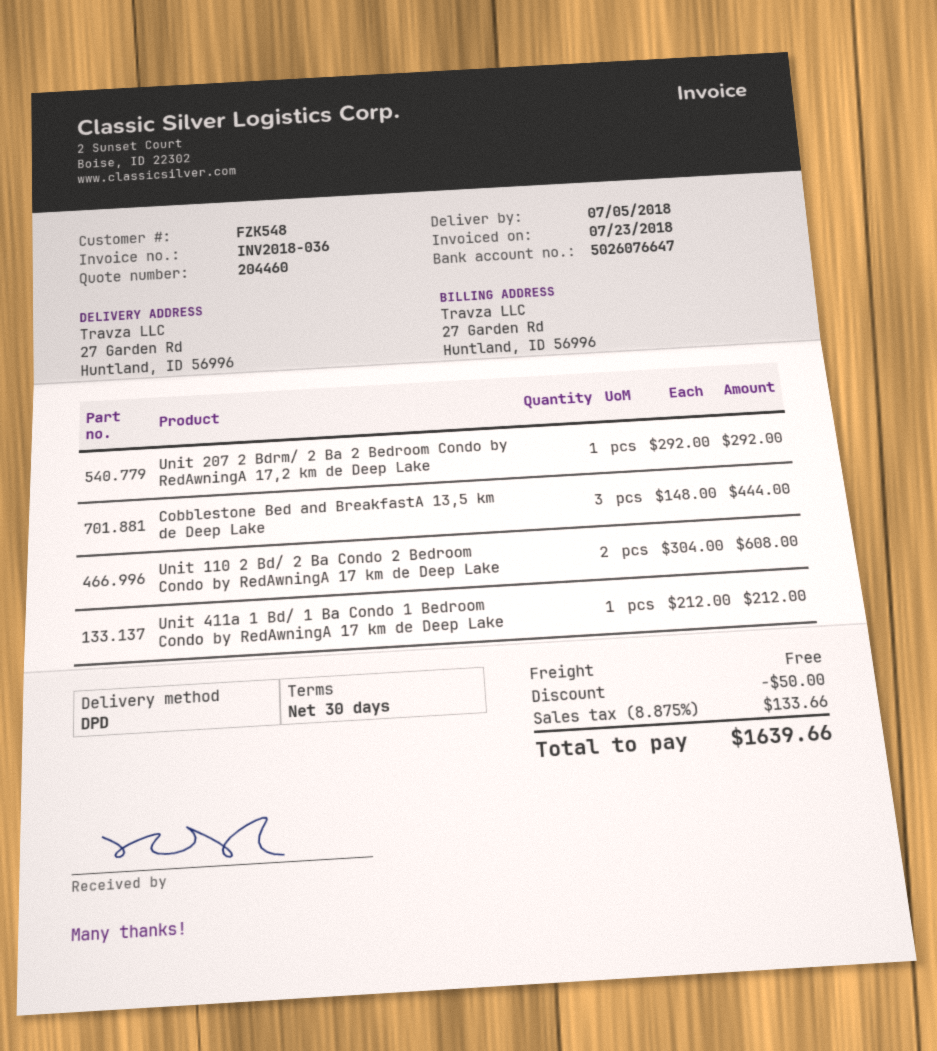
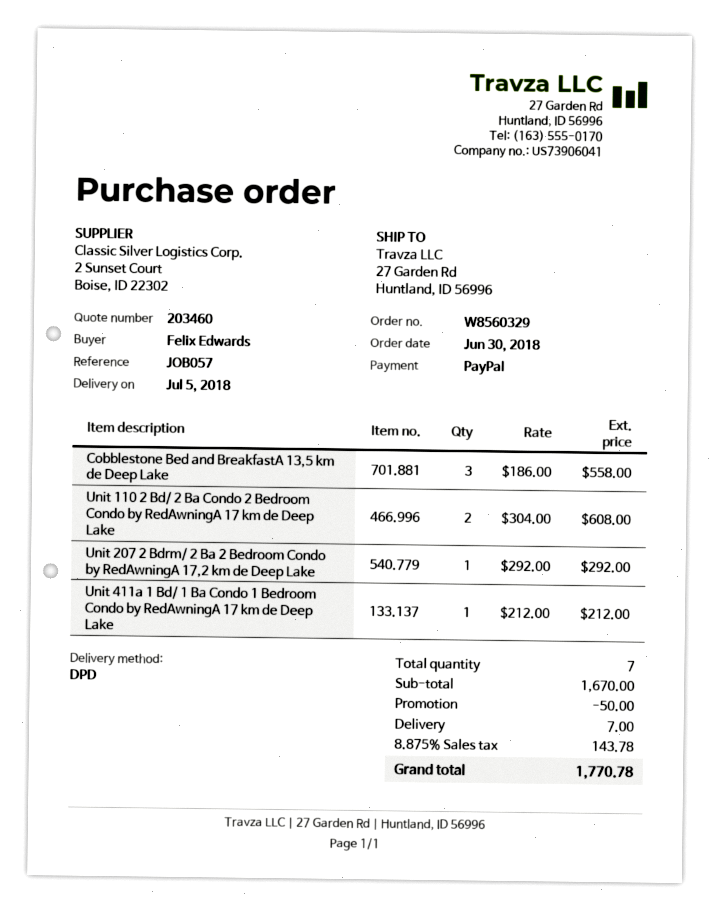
quote number: 204460 -> 203460
Cobblestone Bed and BreakfastA 13,5 km de Deep Lake: 3 x 148.00 = 444.00 -> 3 x 186.00 = 558.00
shipping: 0.00 -> 7.00
tax: 8.875% = 133.66 -> 8.875% = 143.78
total: 1639.66 -> 1770.78

